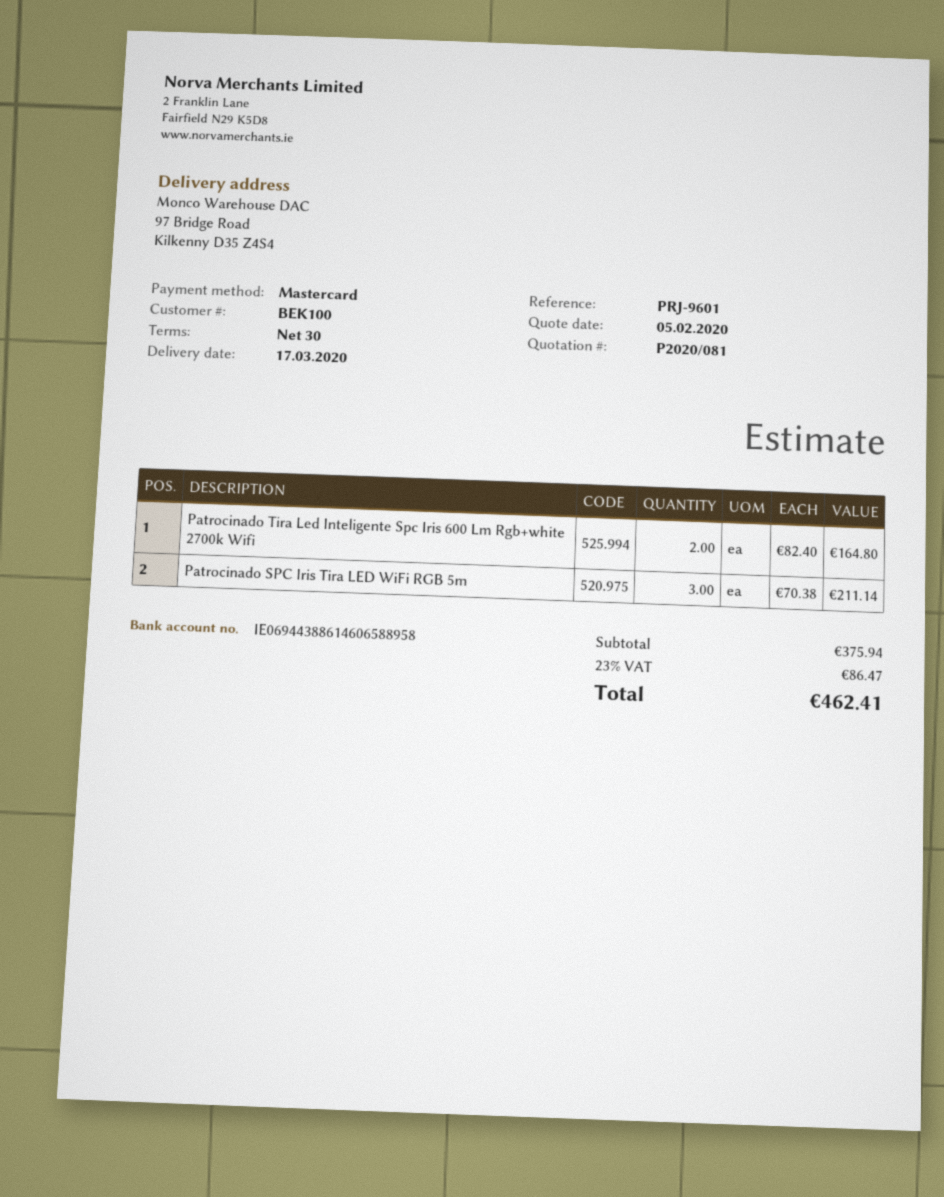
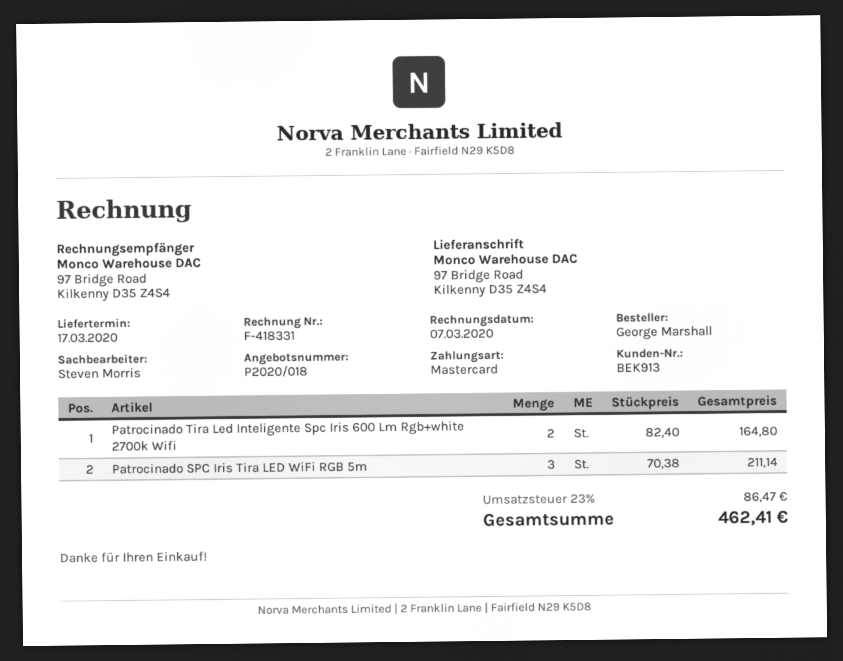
quote number: P2020/081 -> P2020/018
customer number: BEK100 -> BEK913

